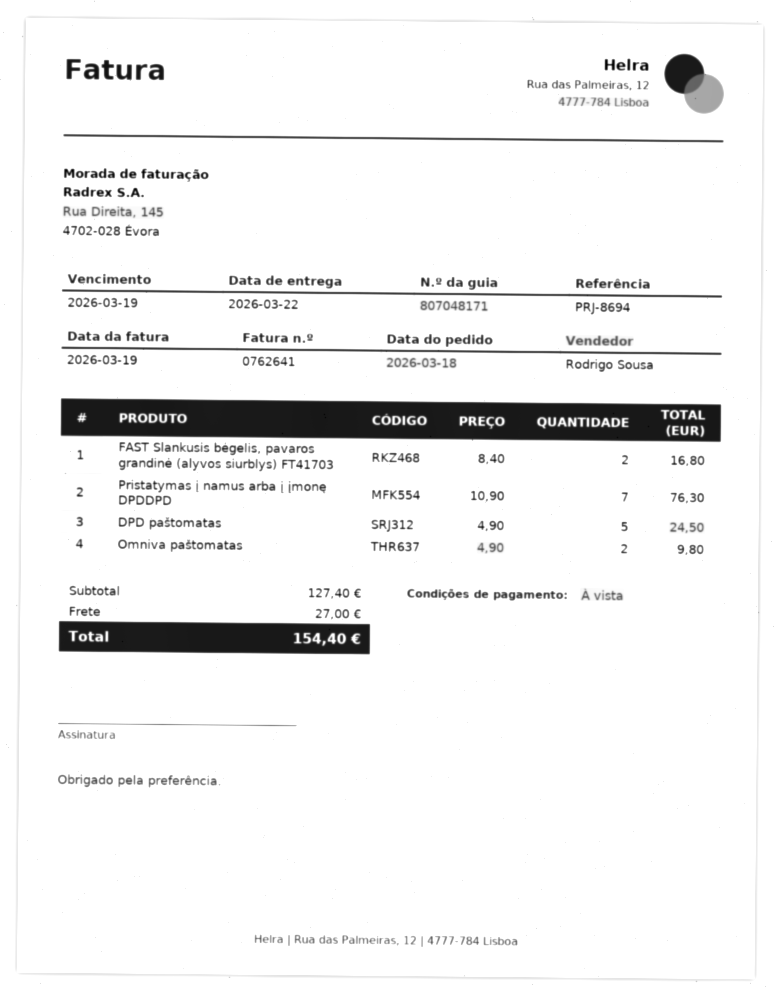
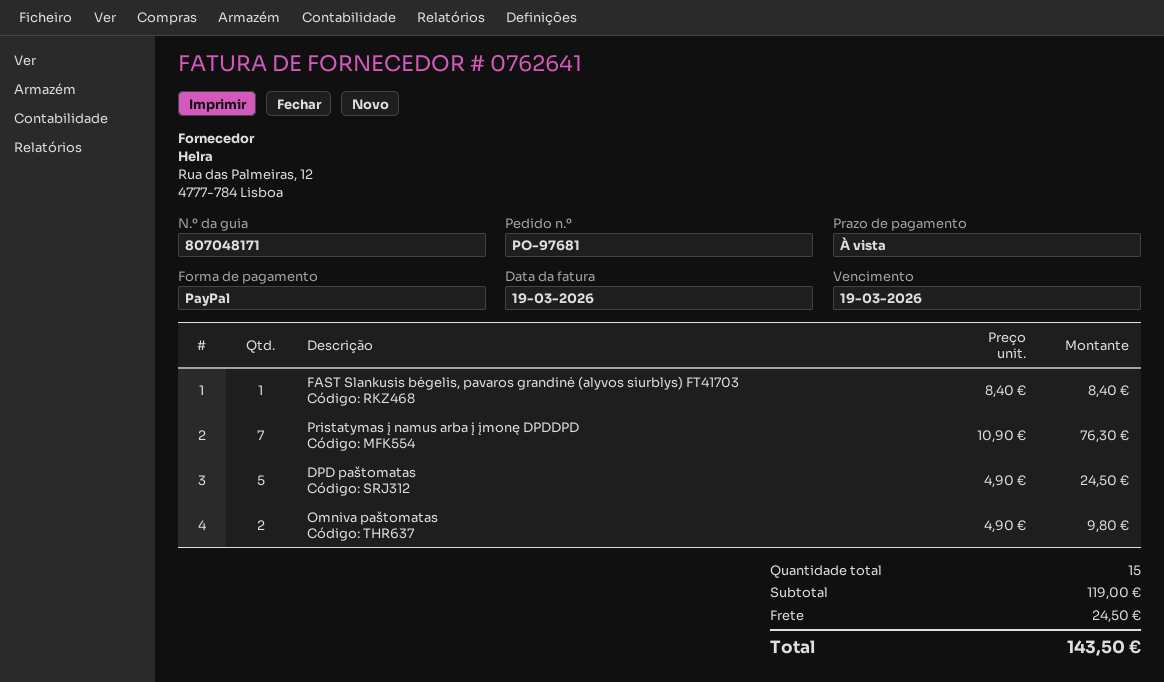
FAST Slankusis bėgelis, pavaros grandinė (alyvos siurblys) FT41703: 2 x 8.40 = 16.80 -> 1 x 8.40 = 8.40
subtotal: 127.40 -> 119.00
shipping: 27.00 -> 24.50
total: 154.40 -> 143.50

